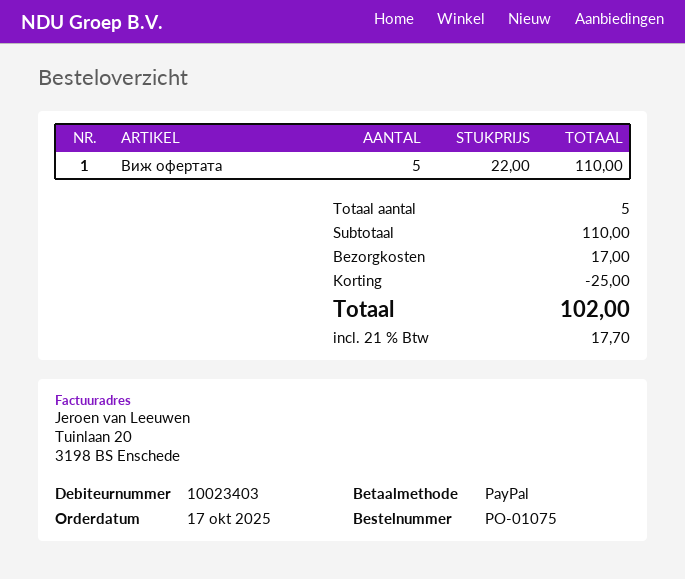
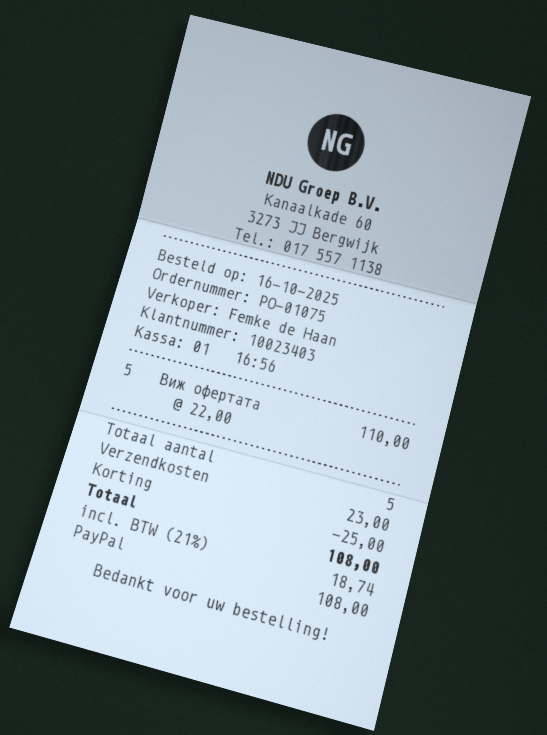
order date: 2025-10-17 -> 2025-10-16
shipping: 17.00 -> 23.00
tax: 21% = 17.70 -> 21% = 18.74
total: 102.00 -> 108.00

